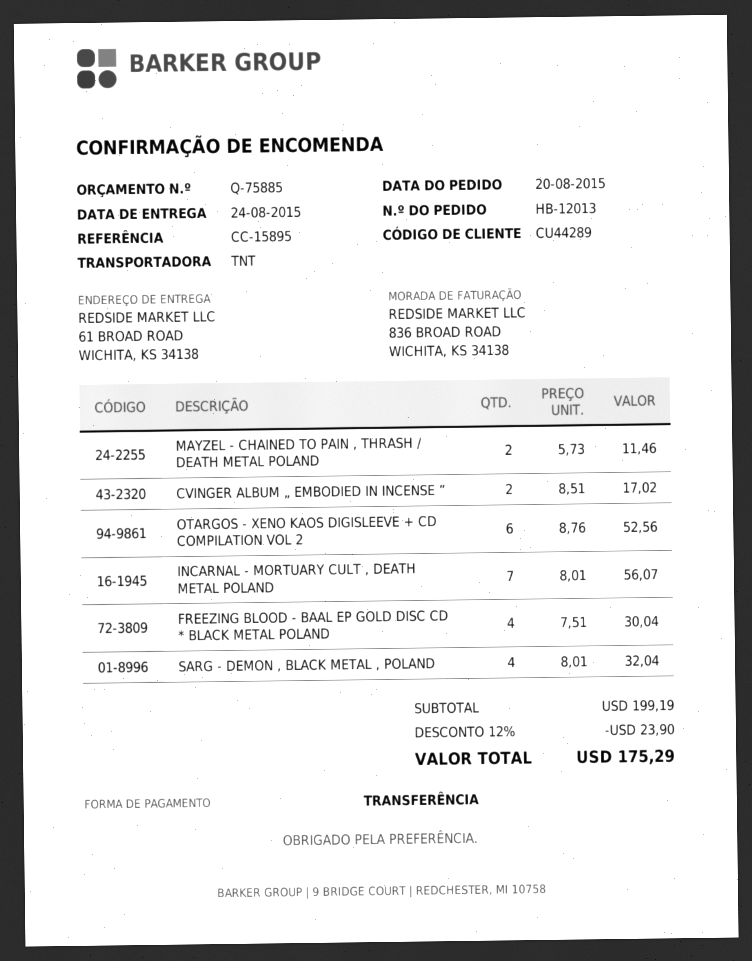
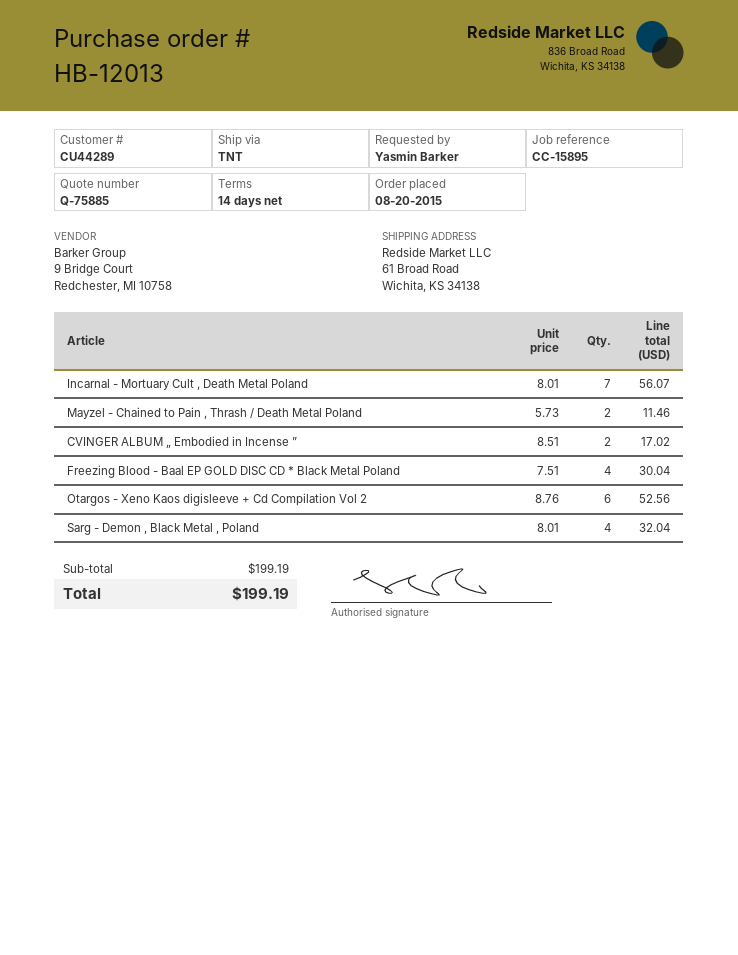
discount: 12% = 23.90 -> none
total: 175.29 -> 199.19

